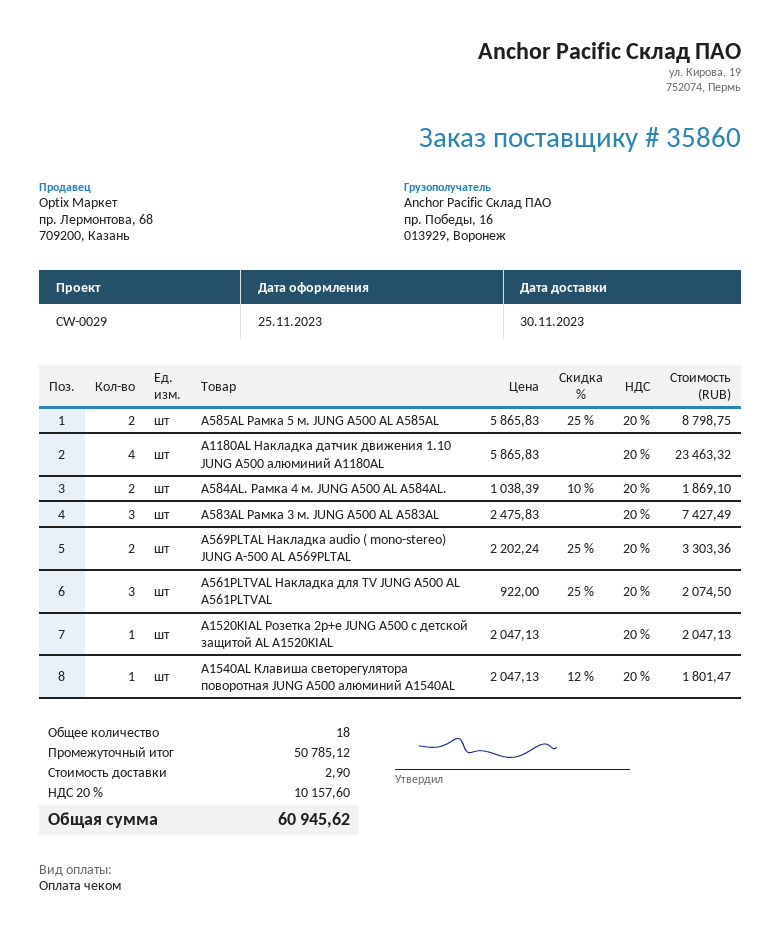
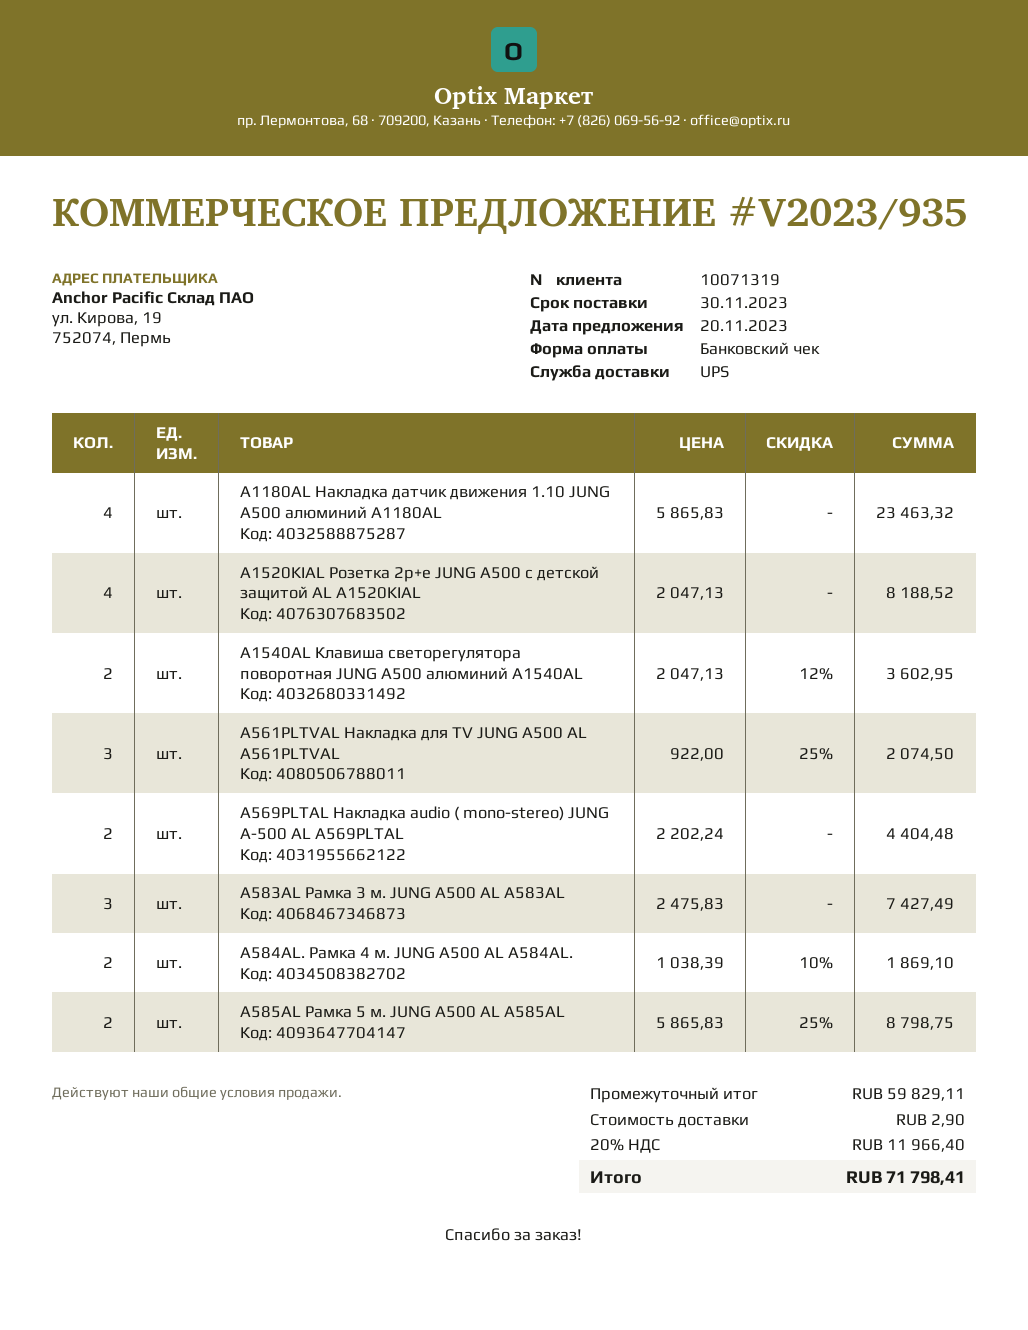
A569PLTAL Накладка audio ( mono-stereo) JUNG А-500 AL A569PLTAL: 2 x 2202.24 - 25% = 3303.36 -> 2 x 2202.24 = 4404.48
A1520KIAL Розетка 2p+e JUNG А500 c детской защитой AL A1520KIAL: 1 x 2047.13 = 2047.13 -> 4 x 2047.13 = 8188.52
A1540AL Клавиша светорегулятора поворотная JUNG A500 алюминий A1540AL: 1 x 2047.13 - 12% = 1801.47 -> 2 x 2047.13 - 12% = 3602.95
subtotal: 50785.12 -> 59829.11
tax: 20% = 10157.60 -> 20% = 11966.40
total: 60945.62 -> 71798.41

